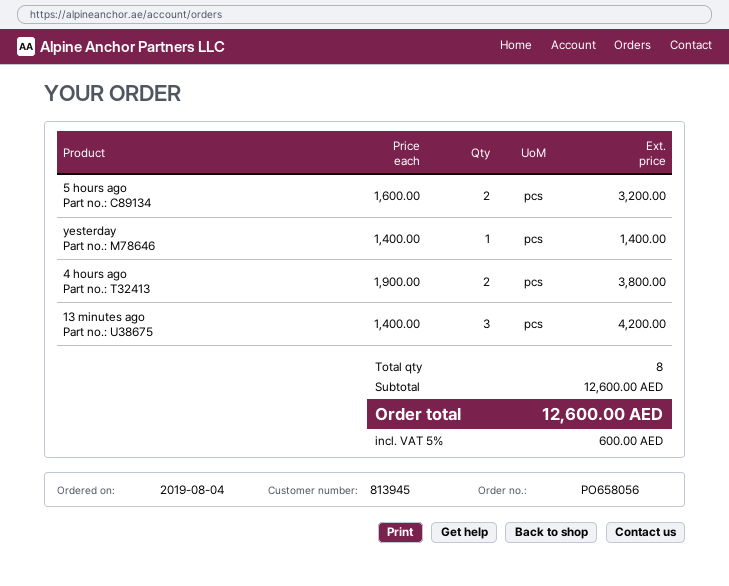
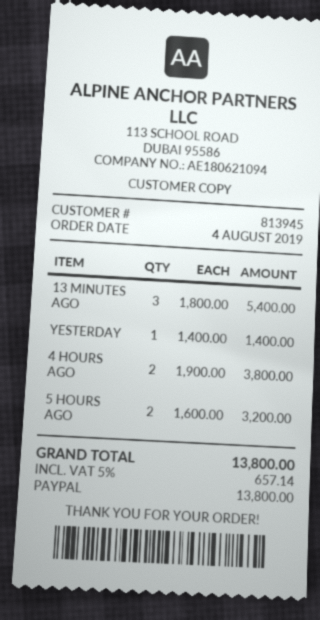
13 minutes ago: 3 x 1400.00 = 4200.00 -> 3 x 1800.00 = 5400.00
tax: 5% = 600.00 -> 5% = 657.14
total: 12600.00 -> 13800.00

